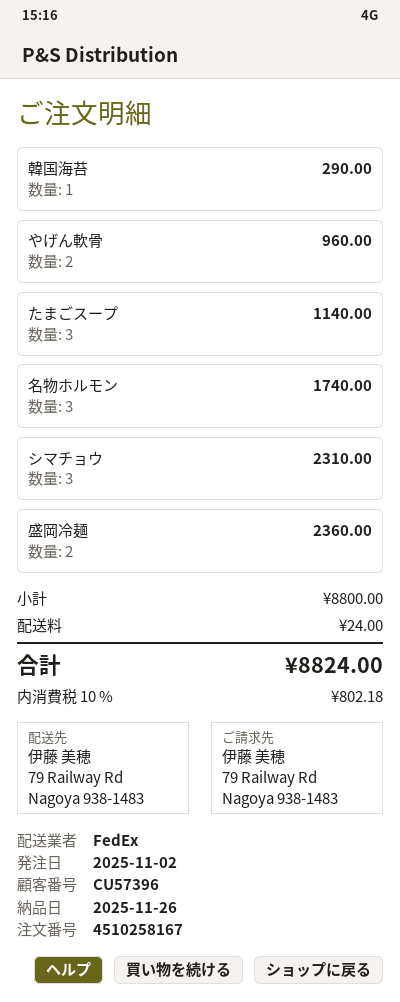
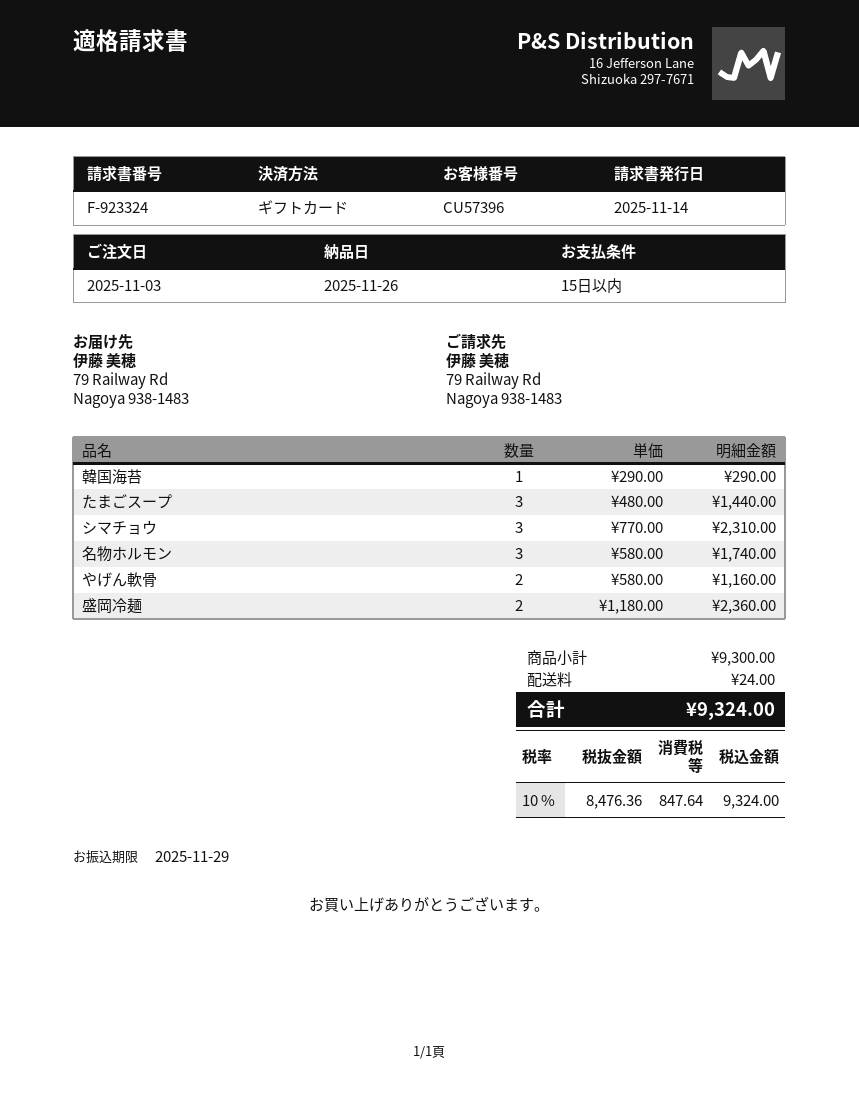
order date: 2025-11-02 -> 2025-11-03
やげん軟骨: 2 for 960.00 -> 2 for 1160.00
たまごスープ: 3 for 1140.00 -> 3 for 1440.00
subtotal: 8800.00 -> 9300.00
tax: 10% = 802.18 -> 10% = 847.64
total: 8824.00 -> 9324.00

